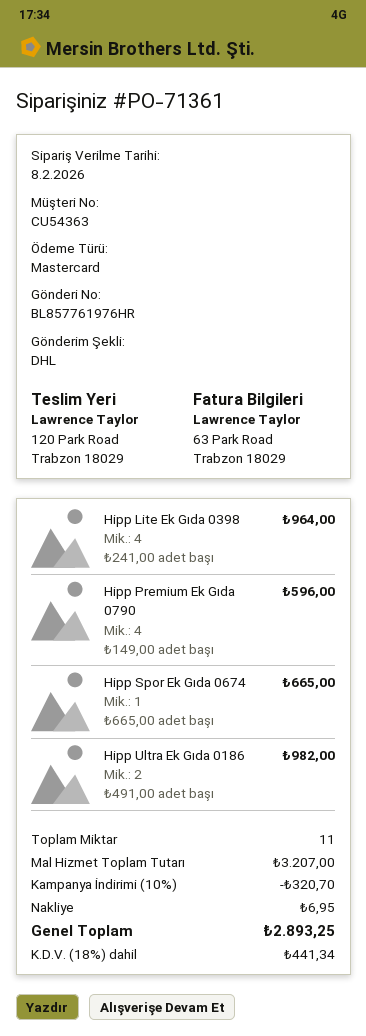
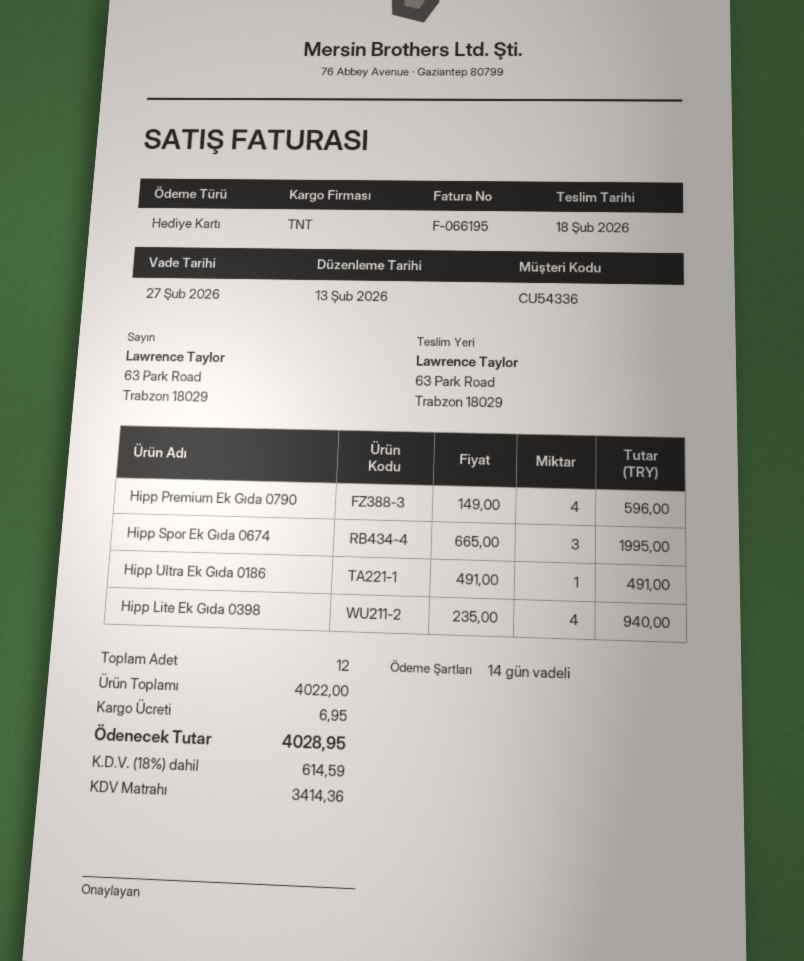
customer number: CU54363 -> CU54336
payment method: Mastercard -> gift card
shipping method: DHL -> TNT
ship to: 120 Park Road, Trabzon 18029 -> 63 Park Road, Trabzon 18029
Hipp Lite Ek Gıda 0398: 4 x 241.00 = 964.00 -> 4 x 235.00 = 940.00
Hipp Spor Ek Gıda 0674: 1 x 665.00 = 665.00 -> 3 x 665.00 = 1995.00
Hipp Ultra Ek Gıda 0186: 2 x 491.00 = 982.00 -> 1 x 491.00 = 491.00
total quantity: 11 -> 12
subtotal: 3207.00 -> 4022.00
discount: 10% = 320.70 -> none
tax: 18% = 441.34 -> 18% = 614.59
total: 2893.25 -> 4028.95

